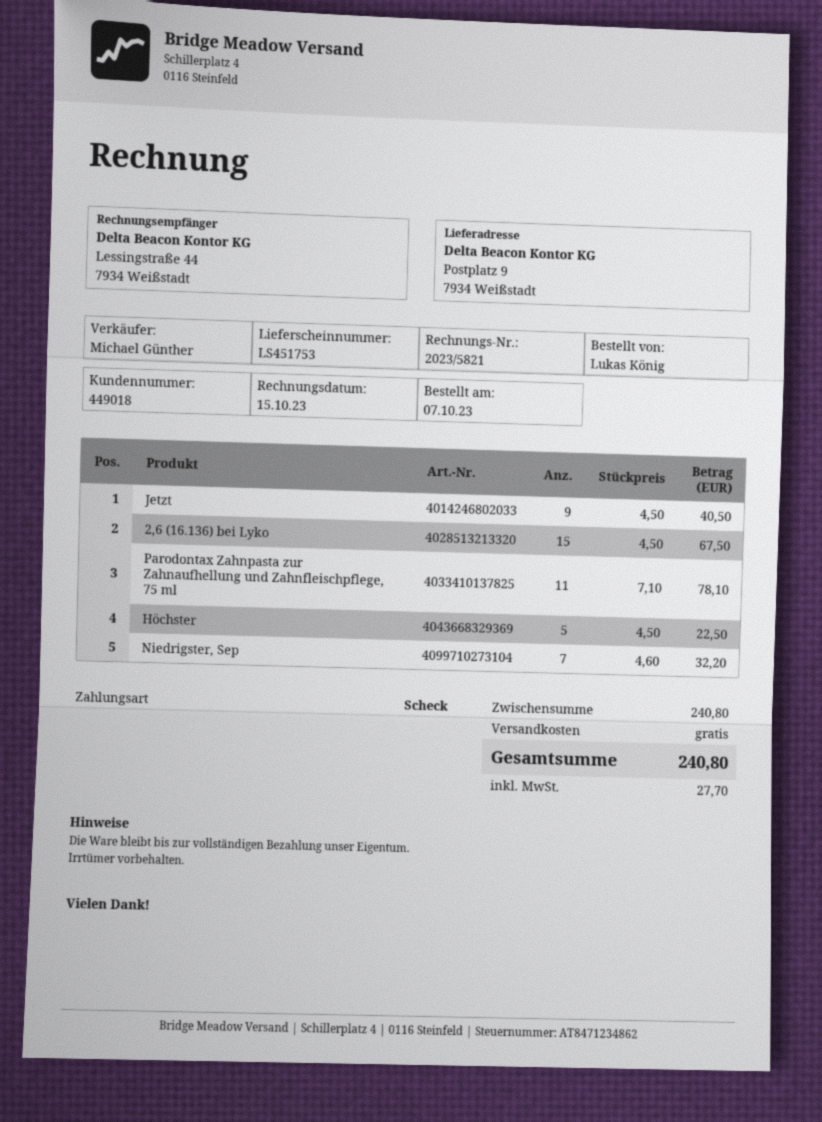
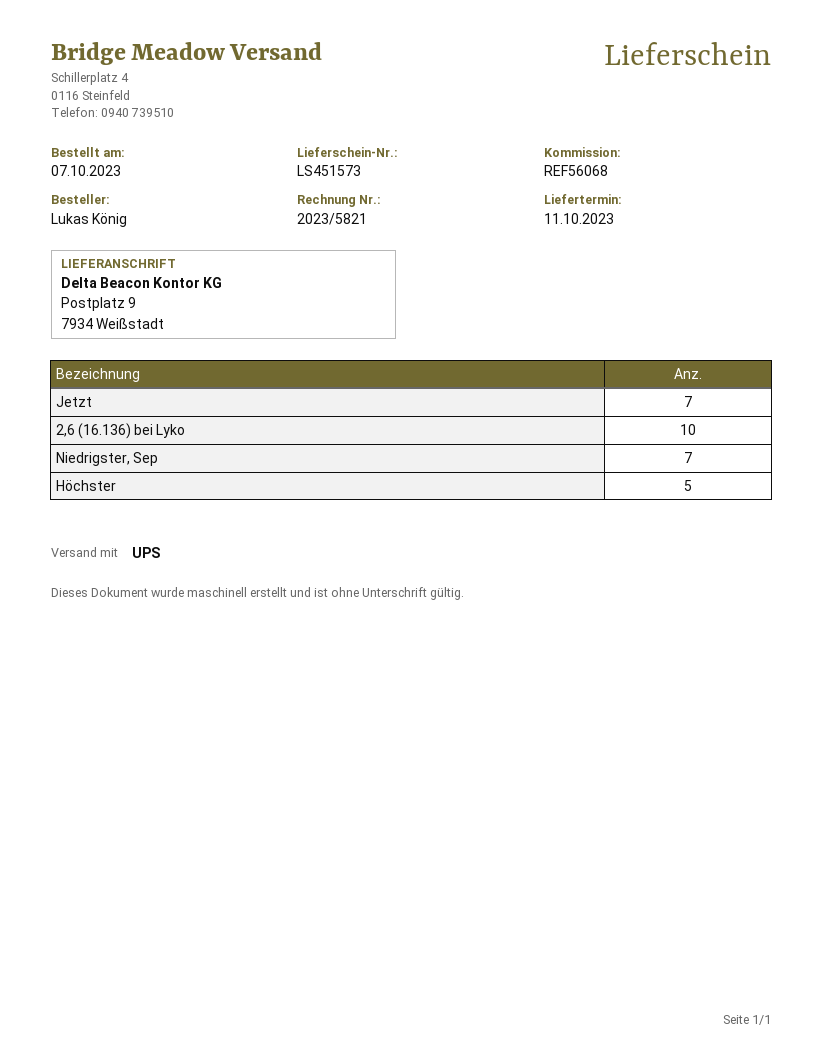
delivery note number: LS451753 -> LS451573
Jetzt: 9 -> 7
2,6 (16.136) bei Lyko: 15 -> 10
Parodontax Zahnpasta zur Zahnaufhellung und Zahnfleischpflege, 75 ml: 11 -> none

